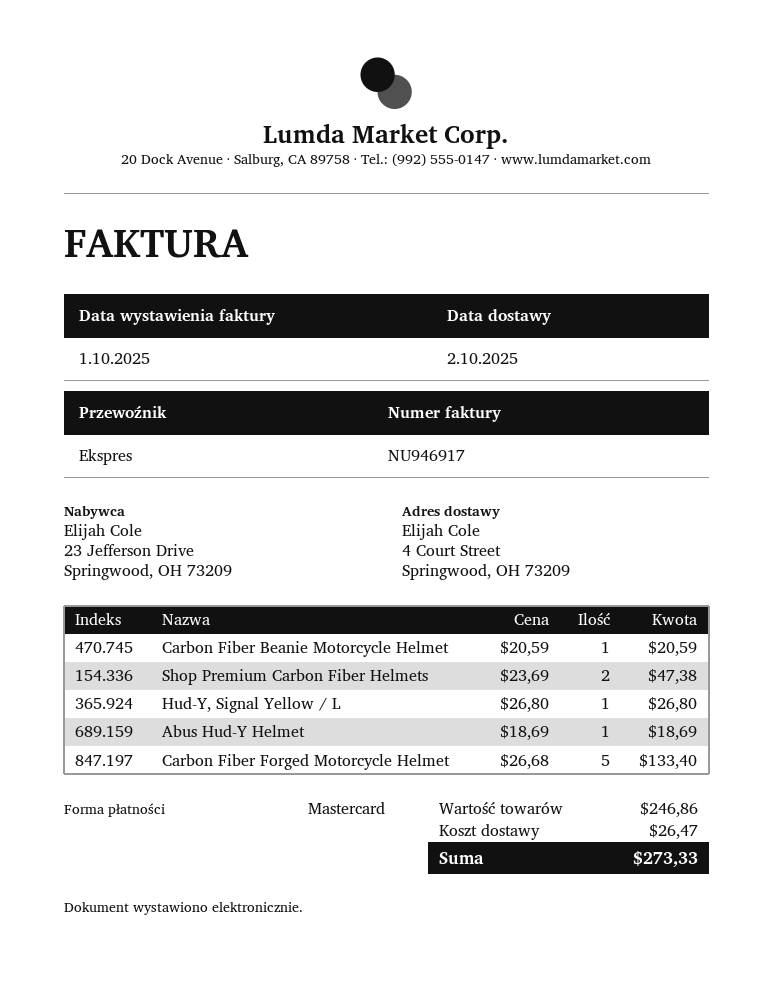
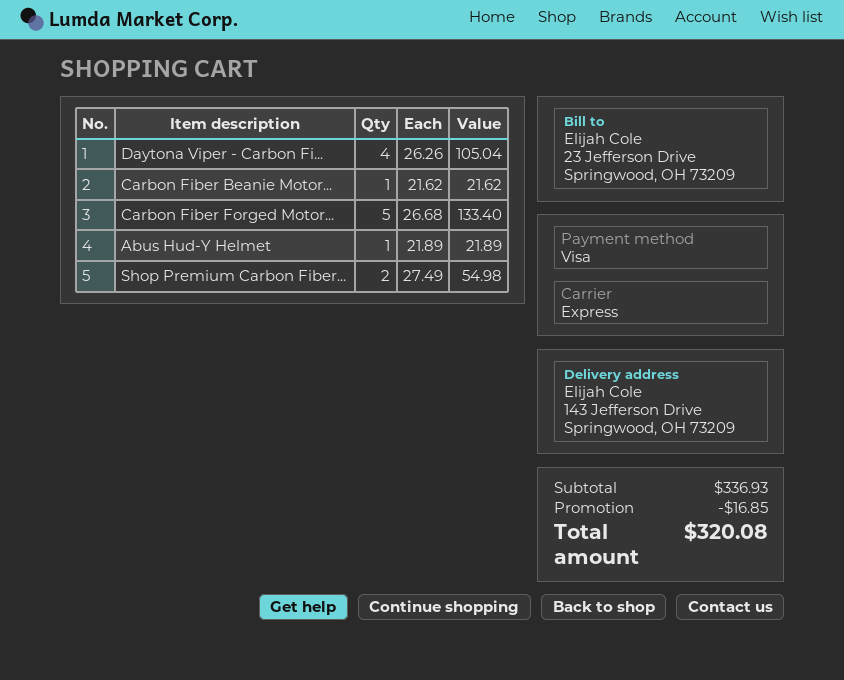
payment method: Mastercard -> Visa
ship to: 4 Court Street, Springwood, OH 73209 -> 143 Jefferson Drive, Springwood, OH 73209
Carbon Fiber Beanie Motorcycle Helmet: 1 x 20.59 = 20.59 -> 1 x 21.62 = 21.62
Shop Premium Carbon Fiber Helmets: 2 x 23.69 = 47.38 -> 2 x 27.49 = 54.98
Hud-Y, Signal Yellow / L: 1 x 26.80 = 26.80 -> none
Abus Hud-Y Helmet: 1 x 18.69 = 18.69 -> 1 x 21.89 = 21.89
Daytona Viper - Carbon Fi...: none -> 4 x 26.26 = 105.04
subtotal: 246.86 -> 336.93
discount: none -> 16.85
shipping: 26.47 -> none
total: 273.33 -> 320.08

